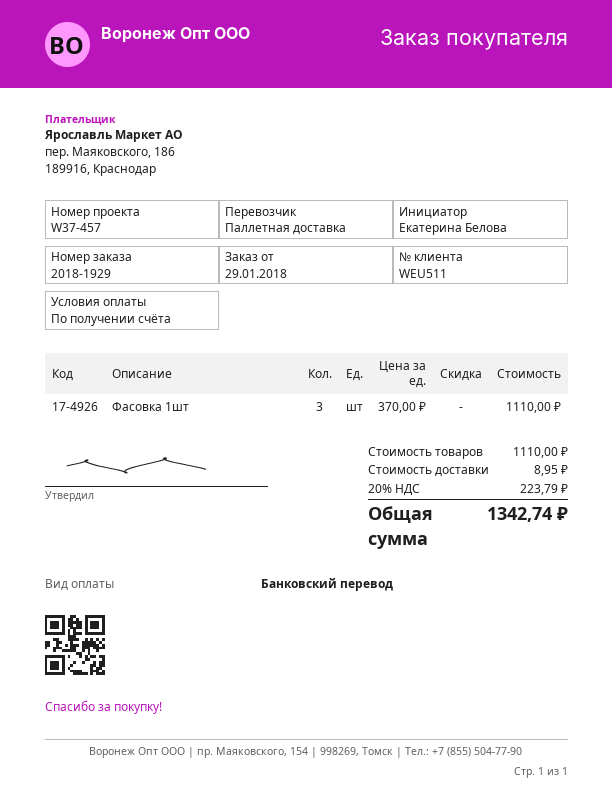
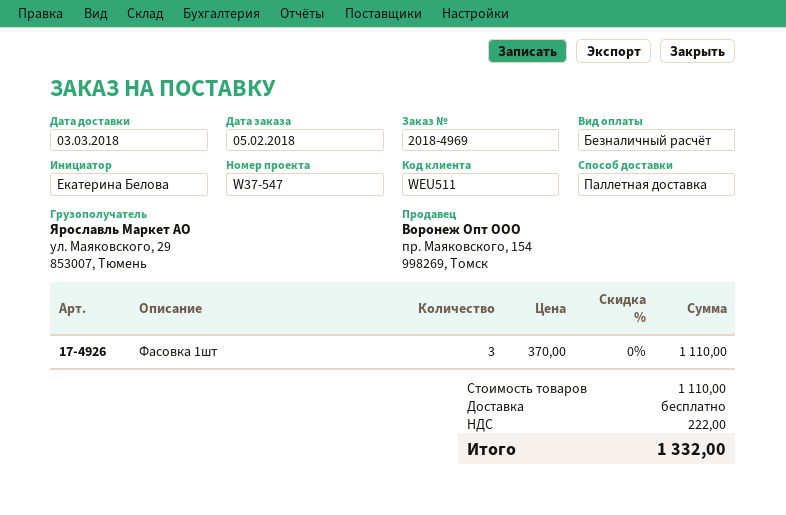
order number: 2018-1929 -> 2018-4969
order date: 2018-01-29 -> 2018-02-05
reference: W37-457 -> W37-547
shipping: 8.95 -> 0.00
tax: 223.79 -> 222.00
total: 1342.74 -> 1332.00

